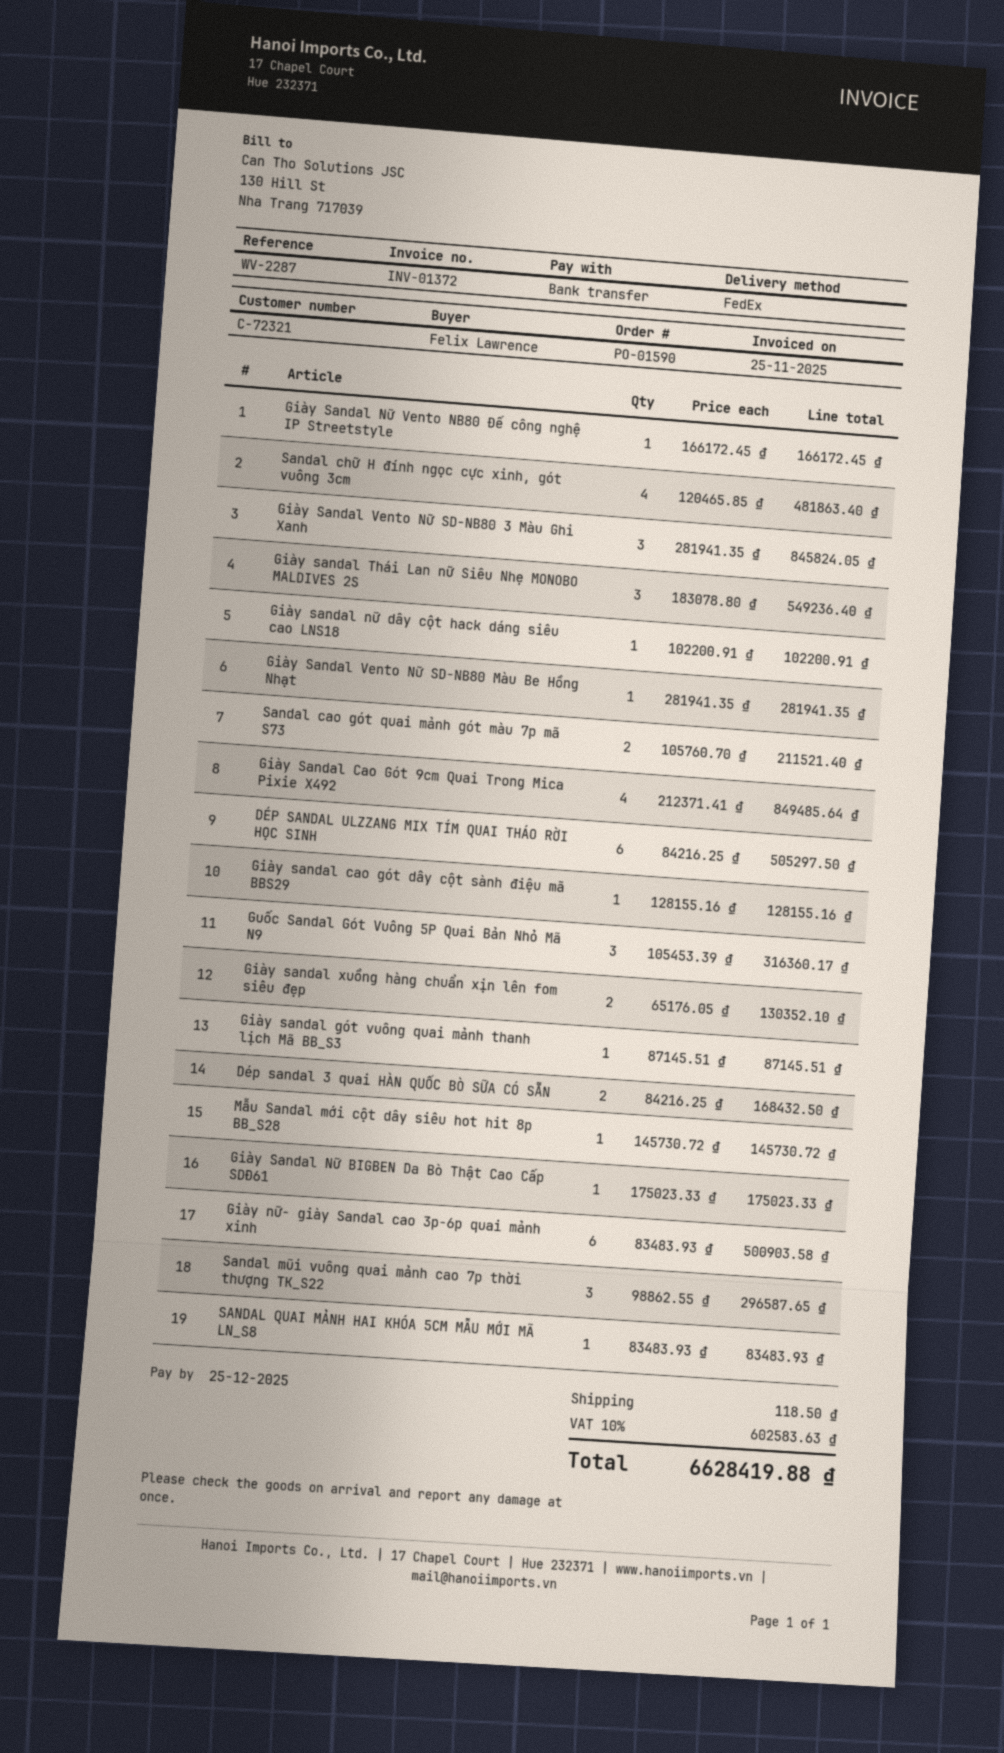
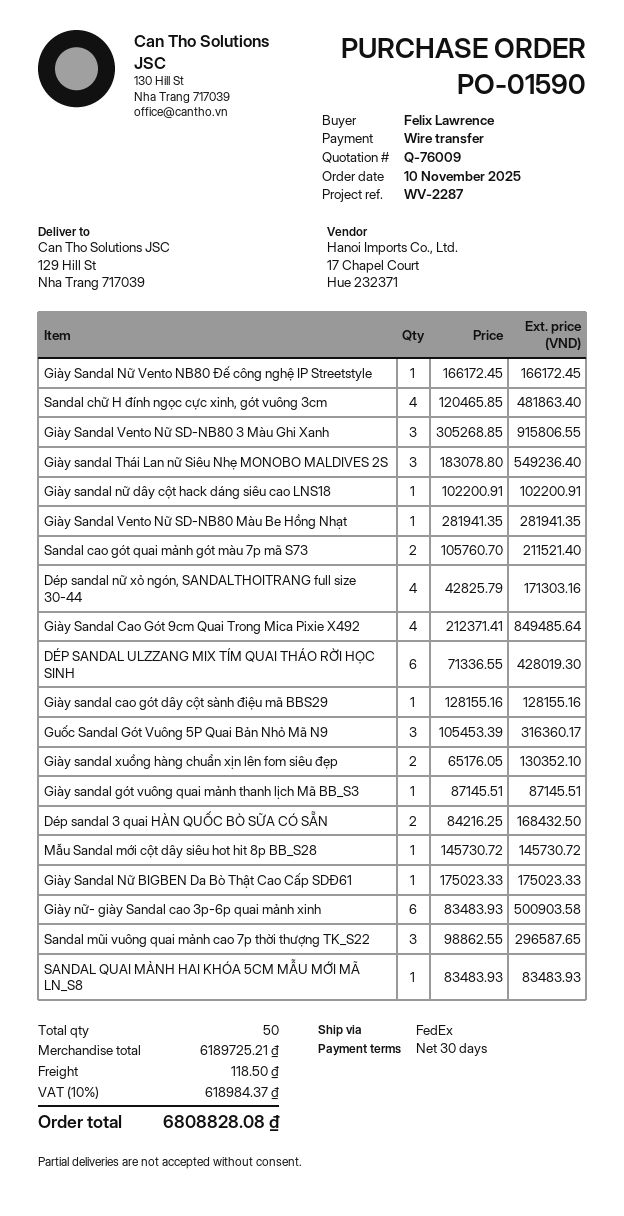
Giày Sandal Vento Nữ SD-NB80 3 Màu Ghi Xanh: 3 x 281941.35 = 845824.05 -> 3 x 305268.85 = 915806.55
DÉP SANDAL ULZZANG MIX TÍM QUAI THÁO RỜI HỌC SINH: 6 x 84216.25 = 505297.50 -> 6 x 71336.55 = 428019.30
Dép sandal nữ xỏ ngón, SANDALTHOITRANG full size 30-44: none -> 4 x 42825.79 = 171303.16
tax: 10% = 602583.63 -> 10% = 618984.37
total: 6628419.88 -> 6808828.08

